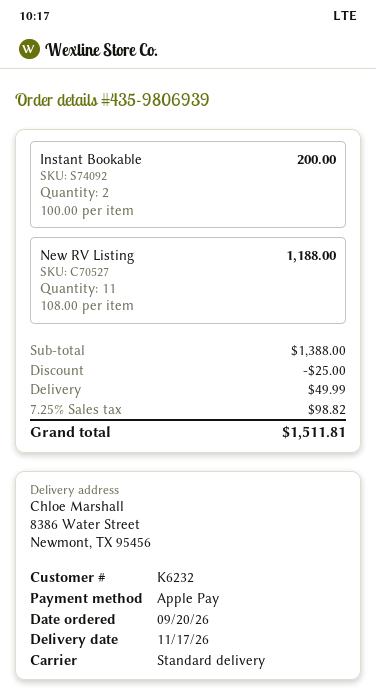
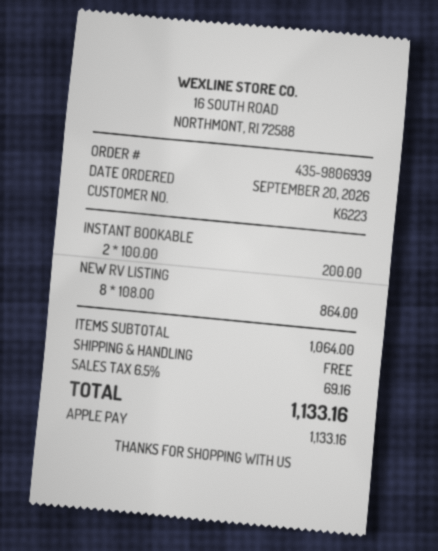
customer number: K6232 -> K6223
New RV Listing: 11 x 108.00 = 1188.00 -> 8 x 108.00 = 864.00
subtotal: 1388.00 -> 1064.00
discount: 25.00 -> none
shipping: 49.99 -> 0.00
tax: 7.25% = 98.82 -> 6.5% = 69.16
total: 1511.81 -> 1133.16

